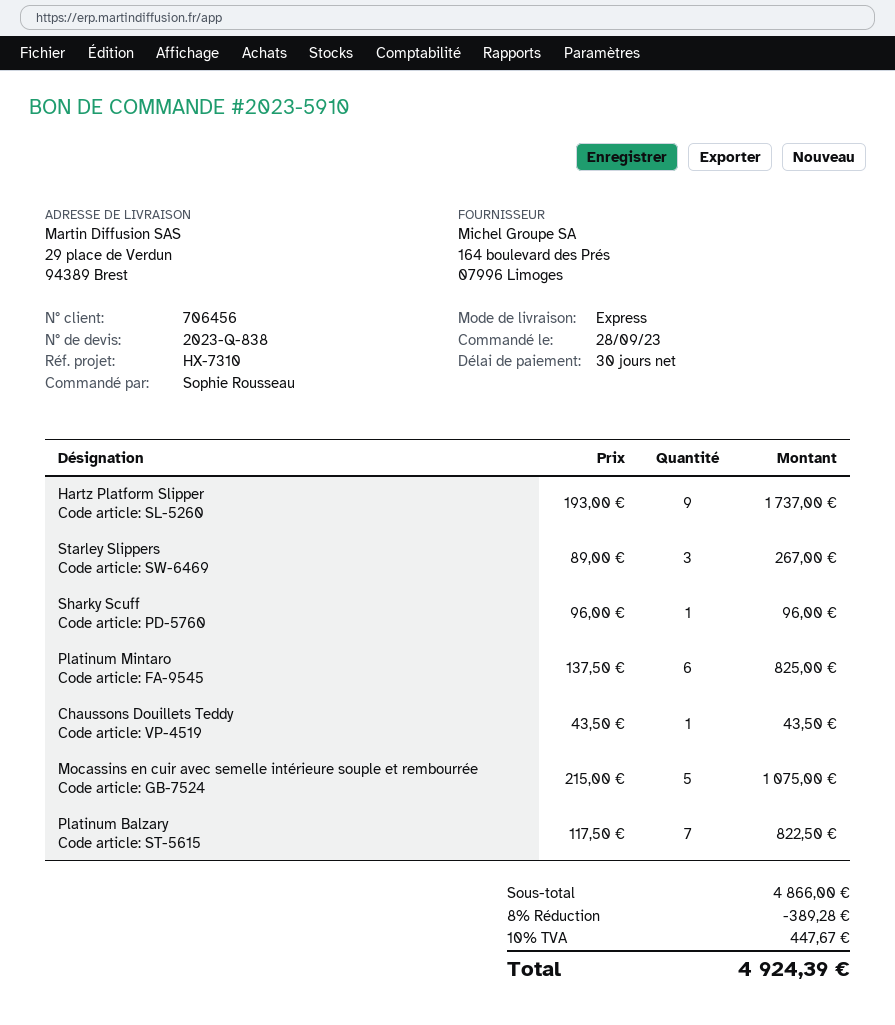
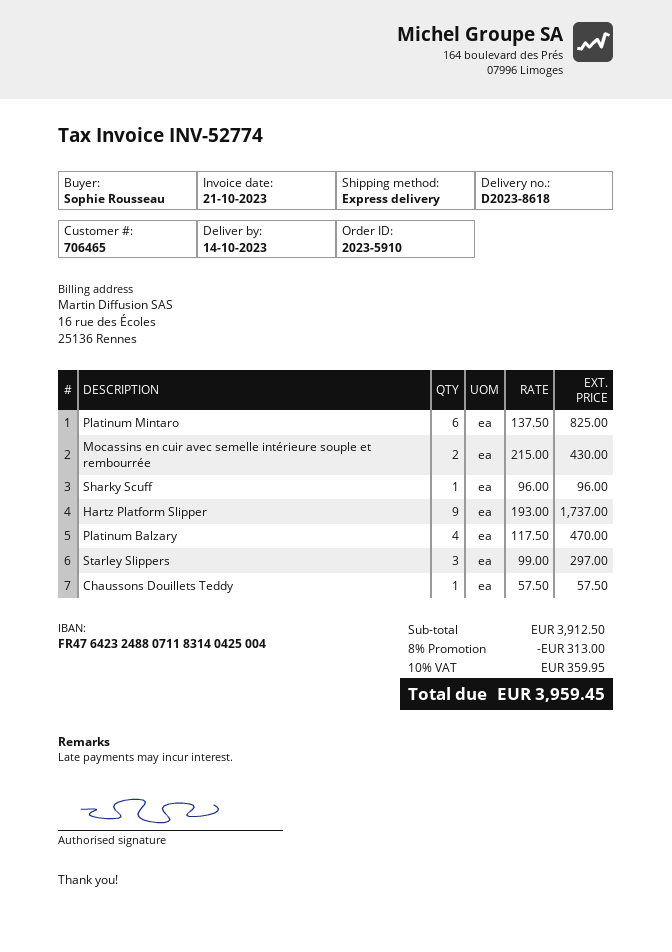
customer number: 706456 -> 706465
Starley Slippers: 3 x 89.00 = 267.00 -> 3 x 99.00 = 297.00
Chaussons Douillets Teddy: 1 x 43.50 = 43.50 -> 1 x 57.50 = 57.50
Mocassins en cuir avec semelle intérieure souple et rembourrée: 5 x 215.00 = 1075.00 -> 2 x 215.00 = 430.00
Platinum Balzary: 7 x 117.50 = 822.50 -> 4 x 117.50 = 470.00
subtotal: 4866.00 -> 3912.50
discount: 8% = 389.28 -> 8% = 313.00
tax: 10% = 447.67 -> 10% = 359.95
total: 4924.39 -> 3959.45

